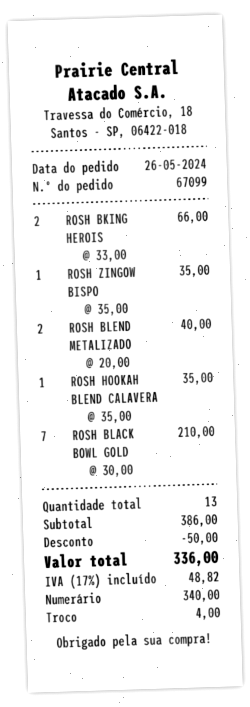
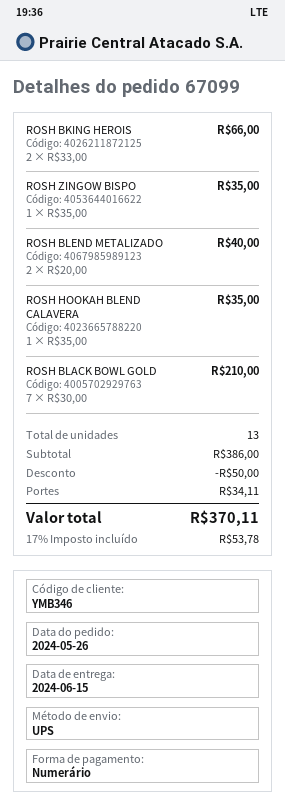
shipping: none -> 34.11
tax: 17% = 48.82 -> 17% = 53.78
total: 336.00 -> 370.11

